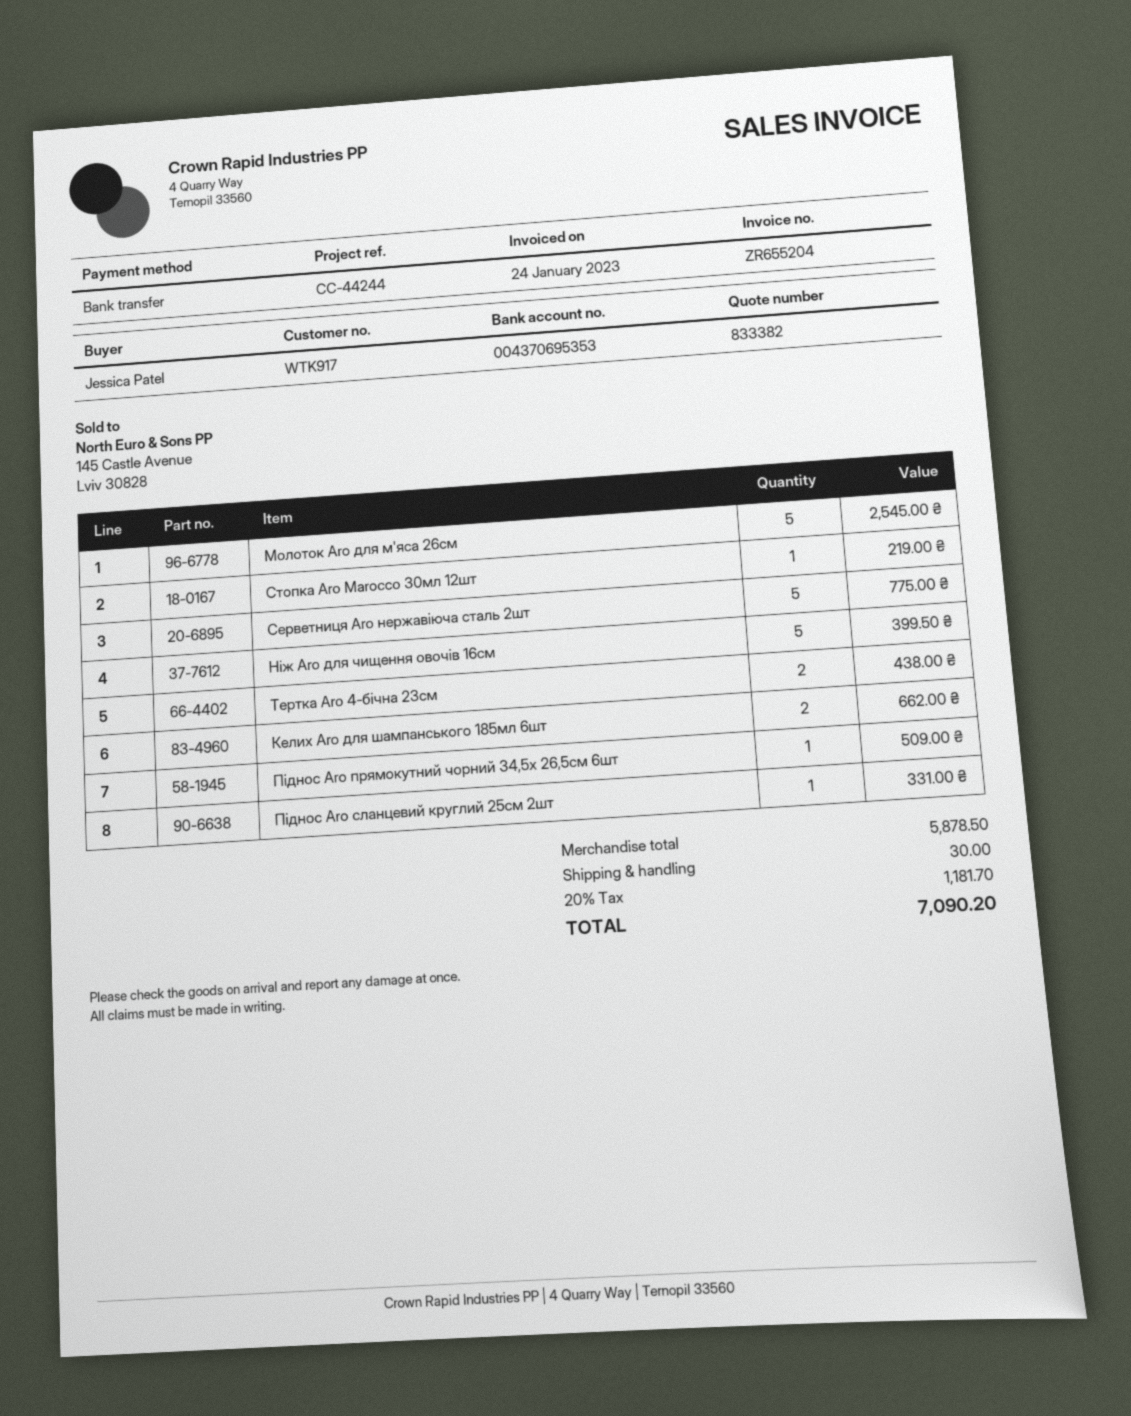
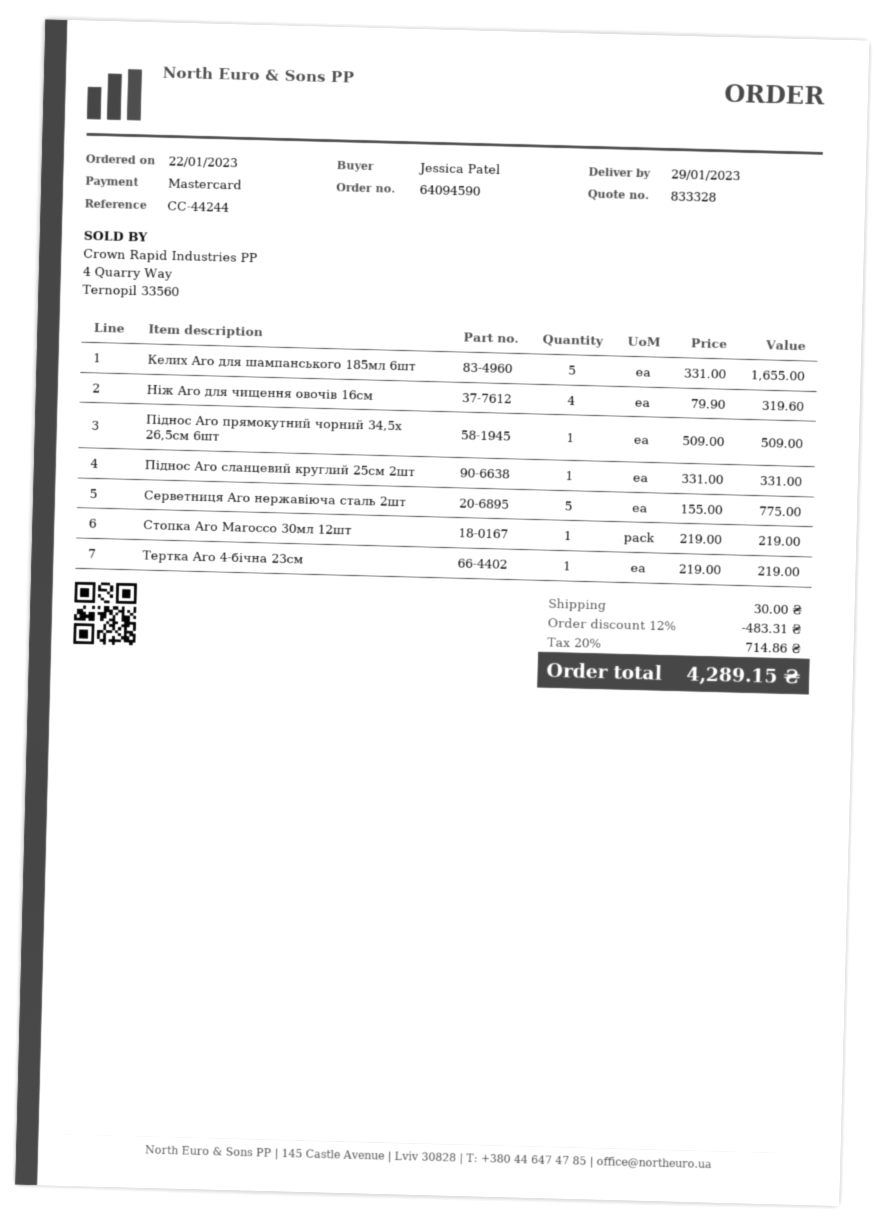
quote number: 833382 -> 833328
payment method: bank transfer -> Mastercard
Молоток Aro для м'яса 26см: 5 for 2545.00 -> none
Ніж Aro для чищення овочів 16см: 5 for 399.50 -> 4 for 319.60
Тертка Aro 4-бічна 23см: 2 for 438.00 -> 1 for 219.00
Келих Aro для шампанського 185мл 6шт: 2 for 662.00 -> 5 for 1655.00
discount: none -> 12% = 483.31
tax: 20% = 1181.70 -> 20% = 714.86
total: 7090.20 -> 4289.15

